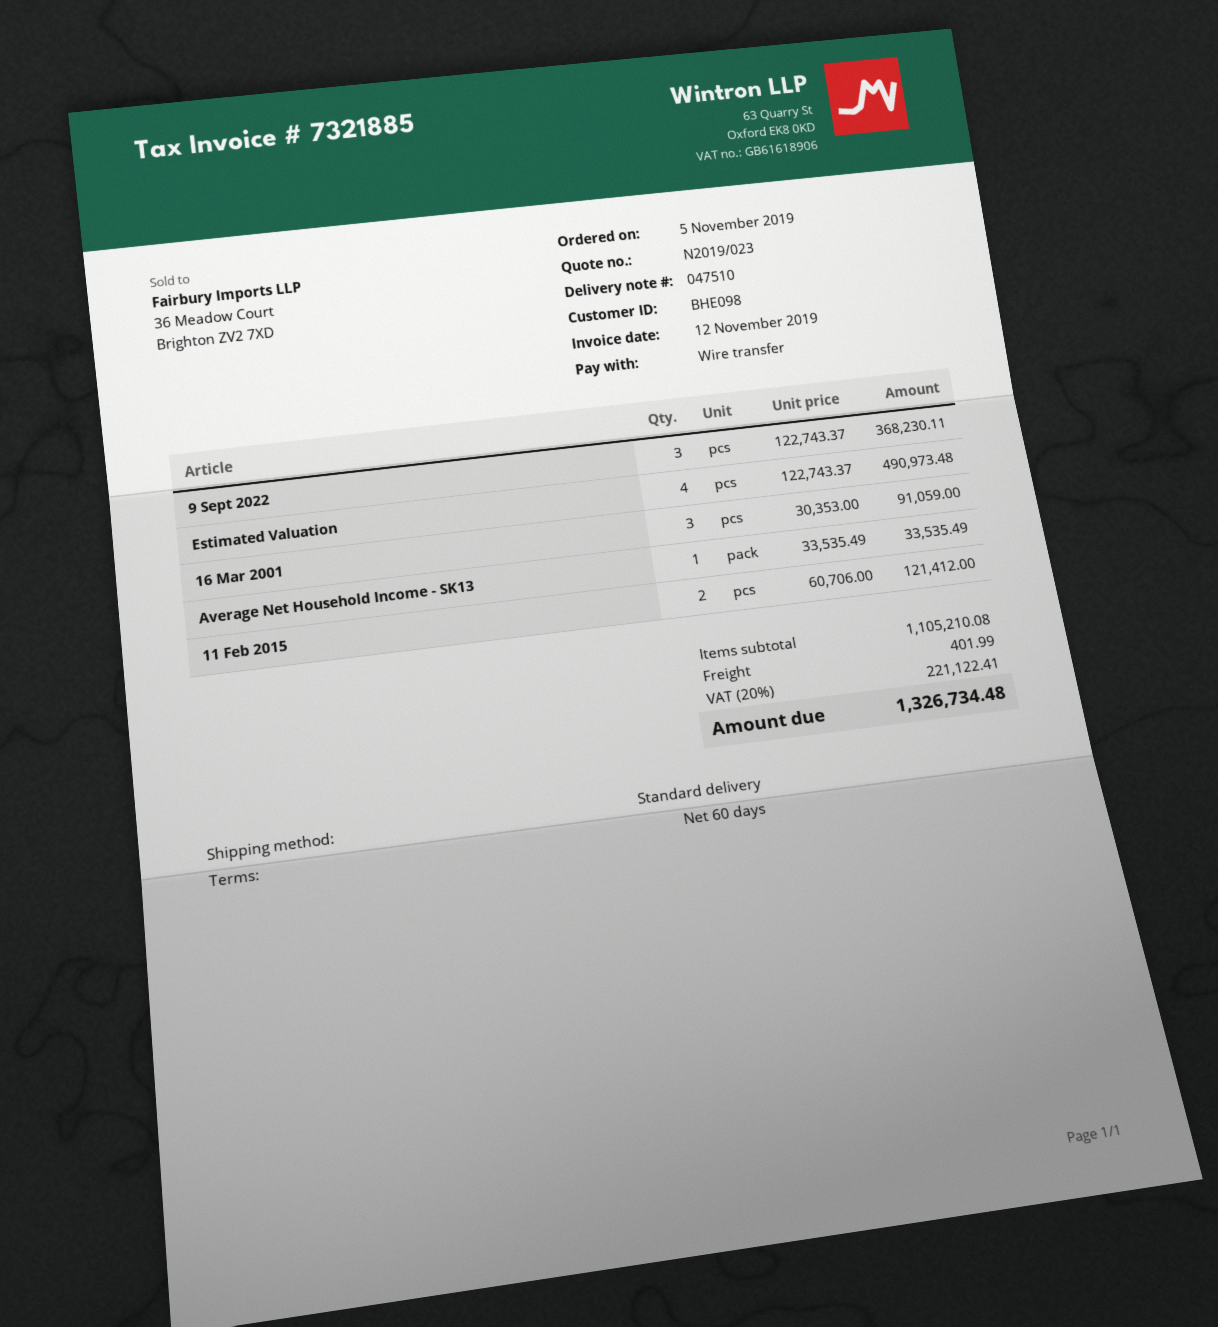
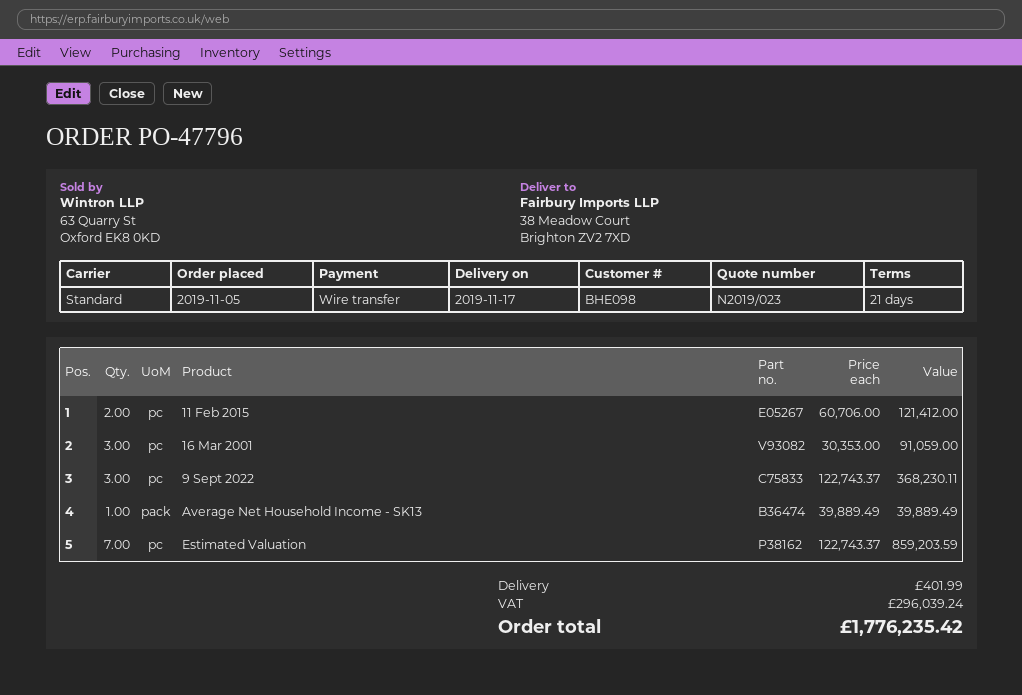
payment terms: 60 days -> 21 days
Estimated Valuation: 4 x 122743.37 = 490973.48 -> 7 x 122743.37 = 859203.59
Average Net Household Income - SK13: 1 x 33535.49 = 33535.49 -> 1 x 39889.49 = 39889.49
tax: 221122.41 -> 296039.24
total: 1326734.48 -> 1776235.42

